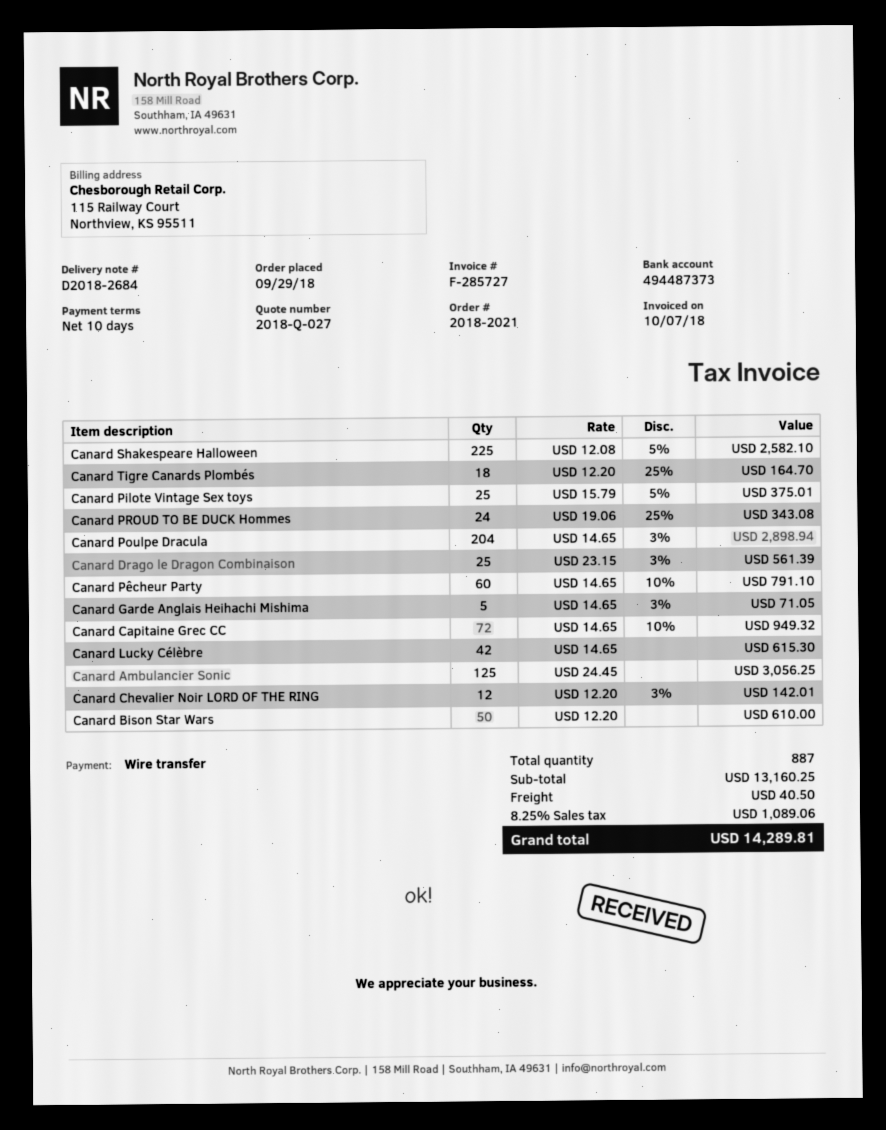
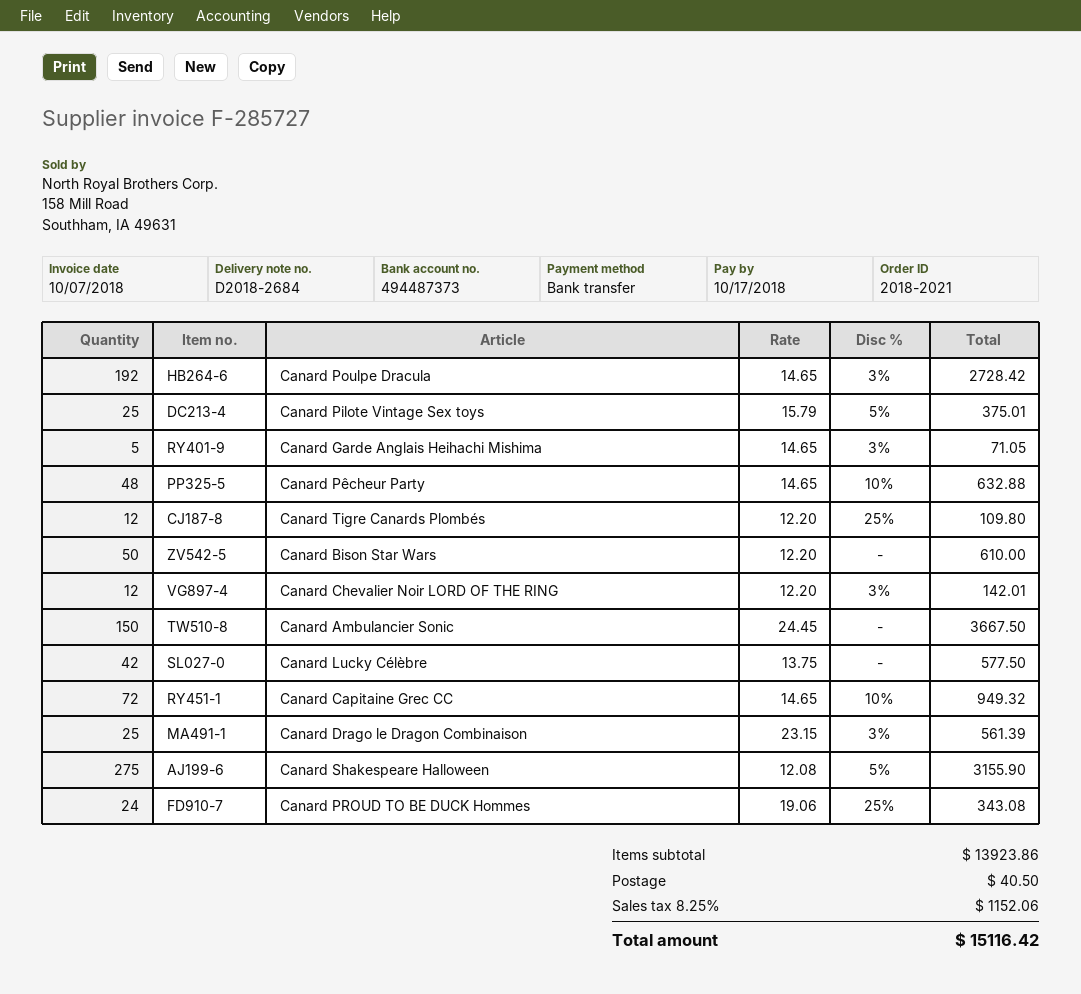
Canard Shakespeare Halloween: 225 x 12.08 - 5% = 2582.10 -> 275 x 12.08 - 5% = 3155.90
Canard Tigre Canards Plombés: 18 x 12.20 - 25% = 164.70 -> 12 x 12.20 - 25% = 109.80
Canard Poulpe Dracula: 204 x 14.65 - 3% = 2898.94 -> 192 x 14.65 - 3% = 2728.42
Canard Pêcheur Party: 60 x 14.65 - 10% = 791.10 -> 48 x 14.65 - 10% = 632.88
Canard Lucky Célèbre: 42 x 14.65 = 615.30 -> 42 x 13.75 = 577.50
Canard Ambulancier Sonic: 125 x 24.45 = 3056.25 -> 150 x 24.45 = 3667.50
subtotal: 13160.25 -> 13923.86
tax: 8.25% = 1089.06 -> 8.25% = 1152.06
total: 14289.81 -> 15116.42

